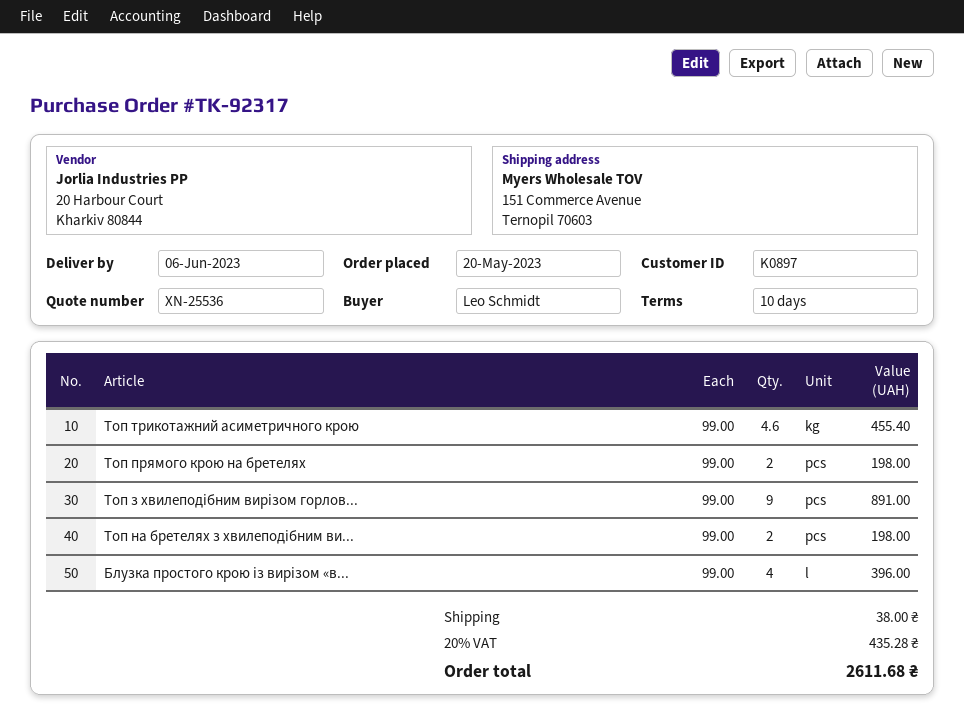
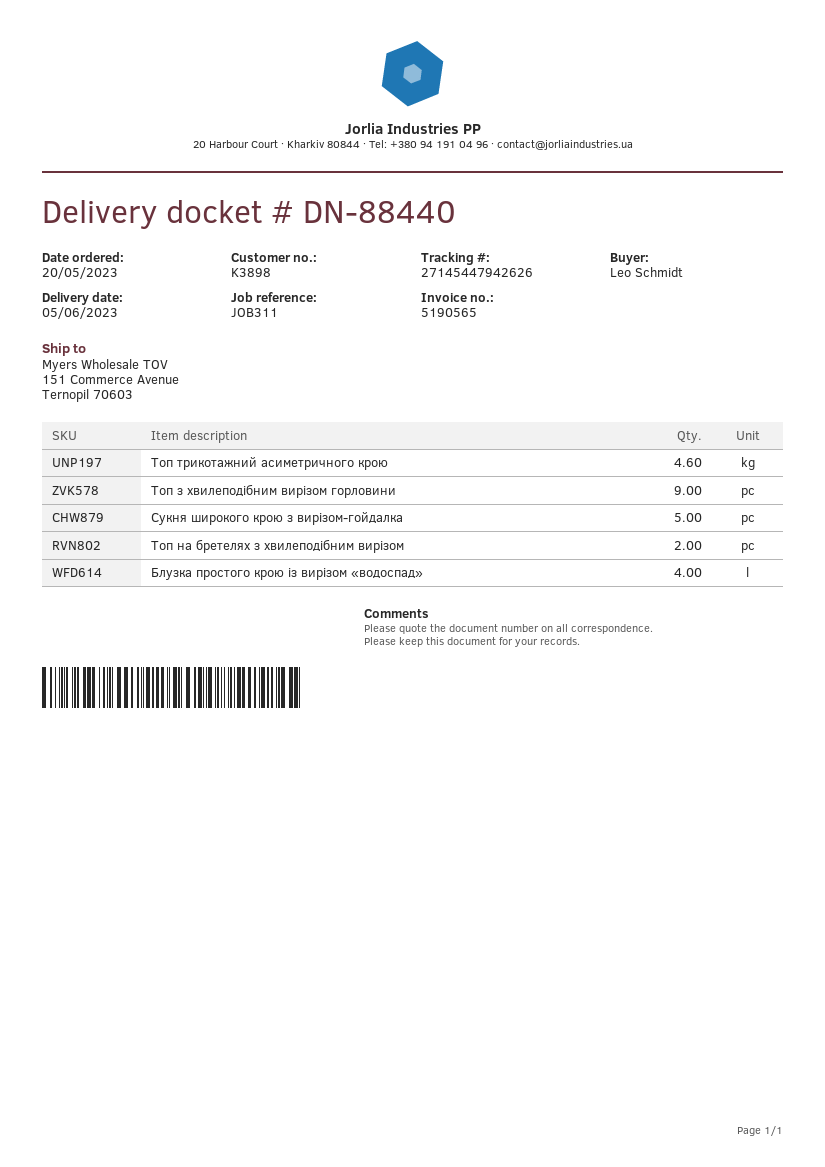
delivery date: 2023-06-06 -> 2023-06-05
customer number: K0897 -> K3898
Топ прямого крою на бретелях: 2 -> none
Сукня широкого крою з вирізом-гойдалка: none -> 5

